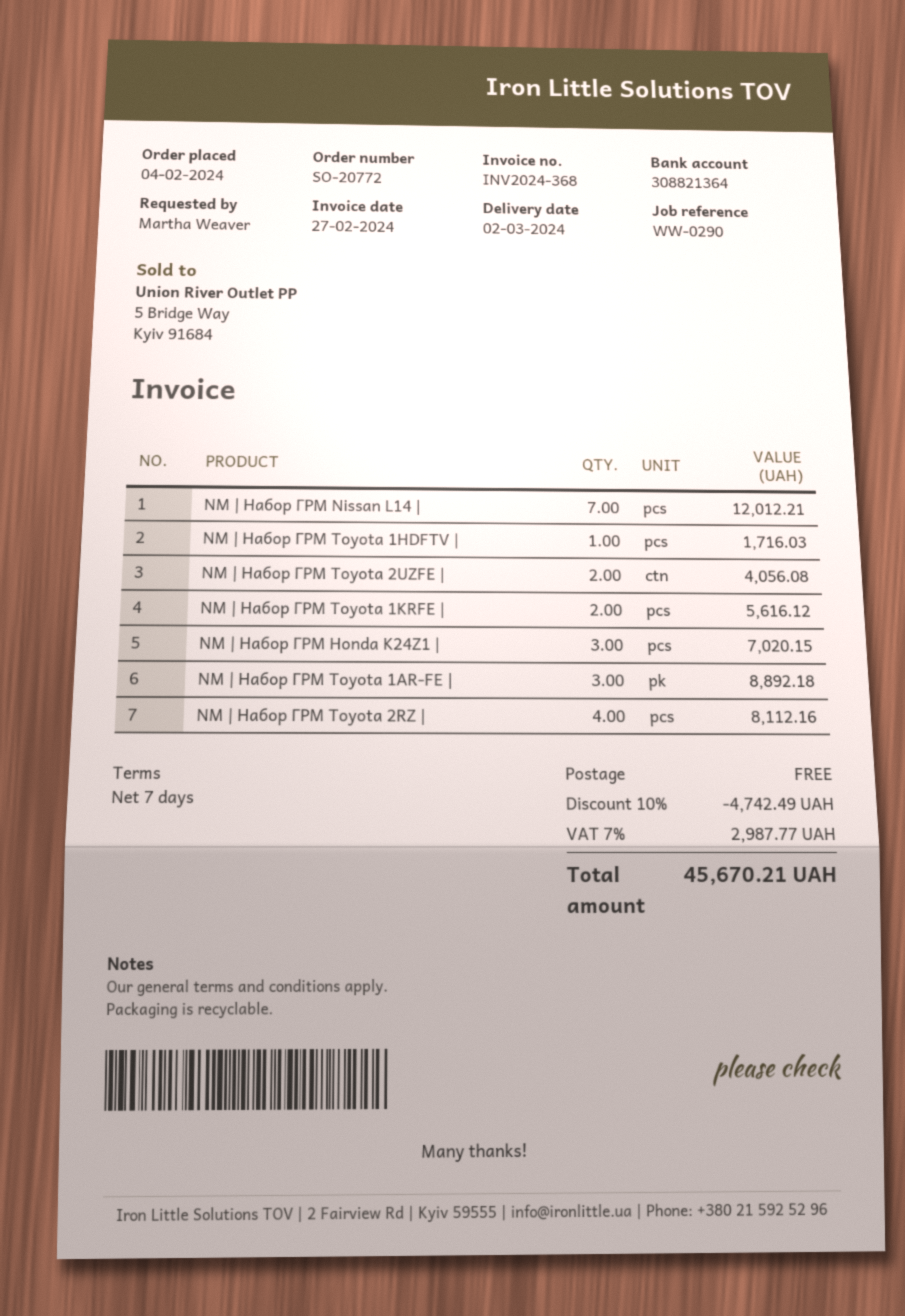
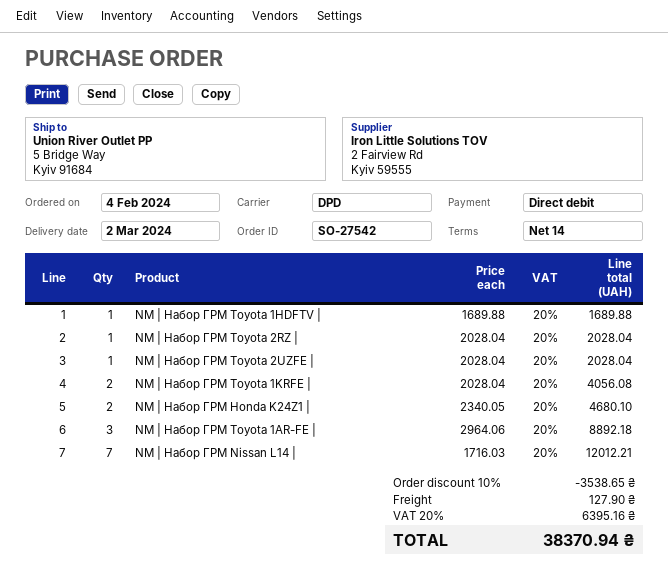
order number: SO-20772 -> SO-27542
payment terms: 7 days -> 14 days
NM | Набор ГРМ Toyota 1HDFTV |: 1 for 1716.03 -> 1 for 1689.88
NM | Набор ГРМ Toyota 2UZFE |: 2 for 4056.08 -> 1 for 2028.04
NM | Набор ГРМ Toyota 1KRFE |: 2 for 5616.12 -> 2 for 4056.08
NM | Набор ГРМ Honda K24Z1 |: 3 for 7020.15 -> 2 for 4680.10
NM | Набор ГРМ Toyota 2RZ |: 4 for 8112.16 -> 1 for 2028.04
discount: 10% = 4742.49 -> 10% = 3538.65
shipping: 0.00 -> 127.90
tax: 7% = 2987.77 -> 20% = 6395.16
total: 45670.21 -> 38370.94

